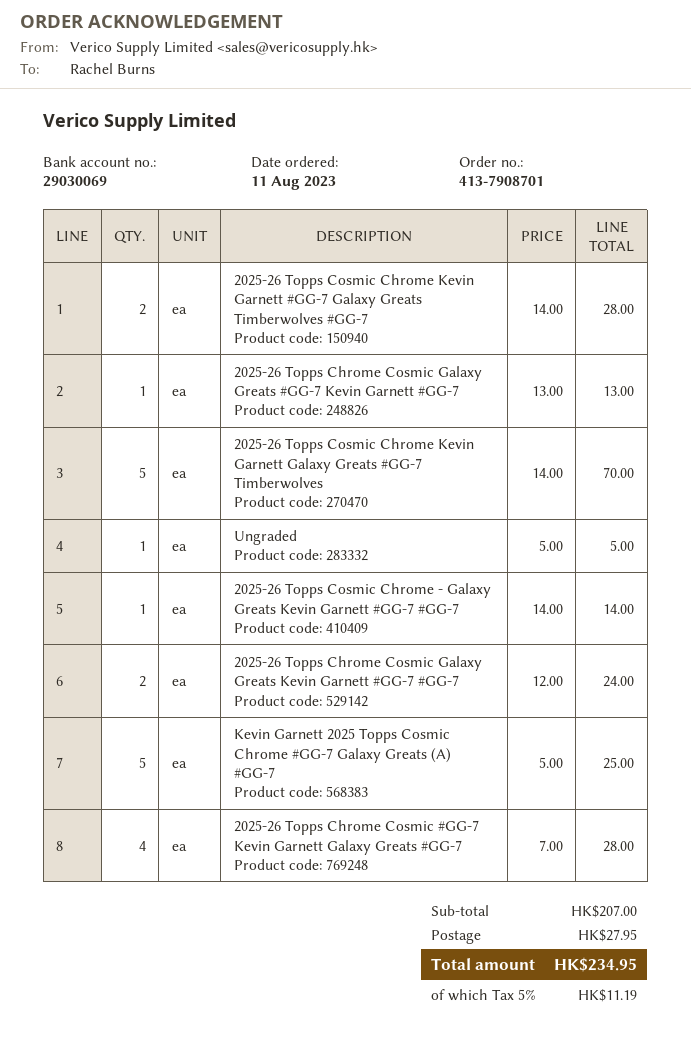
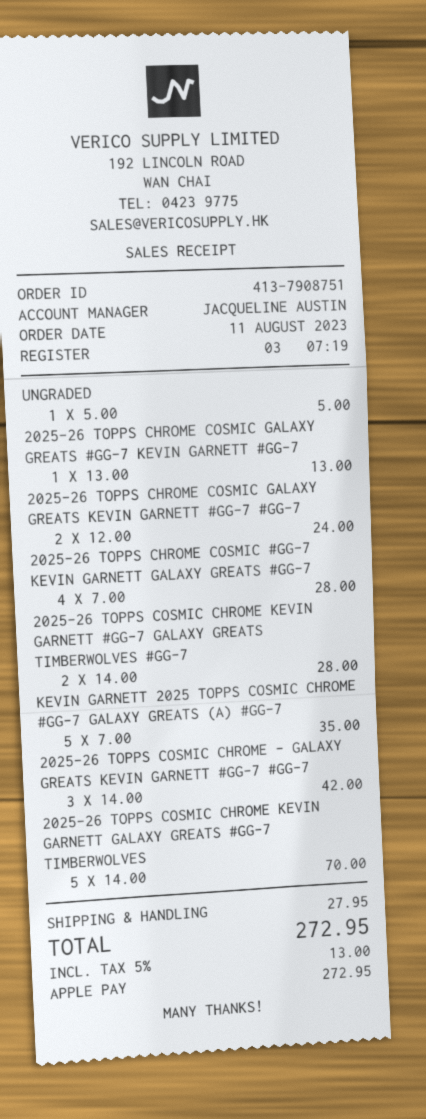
order number: 413-7908701 -> 413-7908751
2025-26 Topps Cosmic Chrome - Galaxy Greats Kevin Garnett #GG-7 #GG-7: 1 x 14.00 = 14.00 -> 3 x 14.00 = 42.00
Kevin Garnett 2025 Topps Cosmic Chrome #GG-7 Galaxy Greats (A) #GG-7: 5 x 5.00 = 25.00 -> 5 x 7.00 = 35.00
tax: 5% = 11.19 -> 5% = 13.00
total: 234.95 -> 272.95

